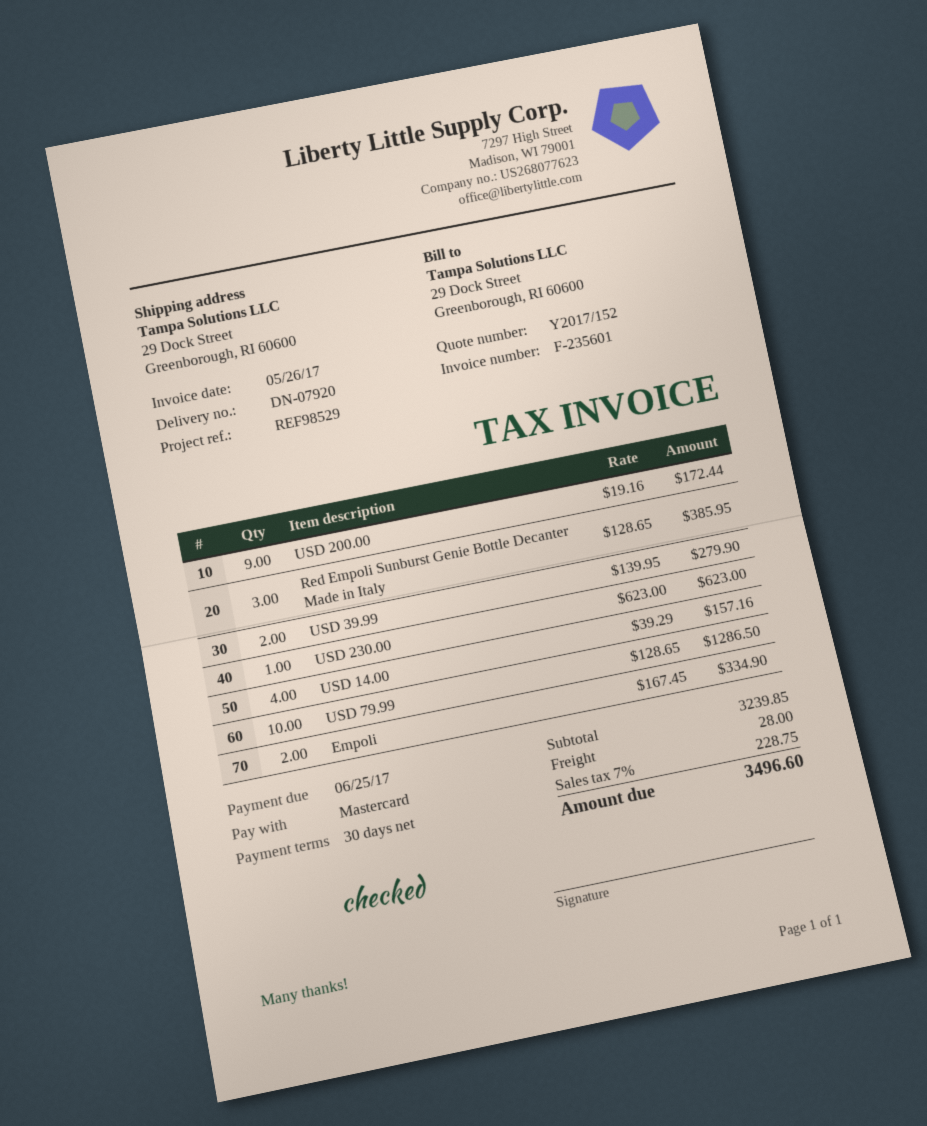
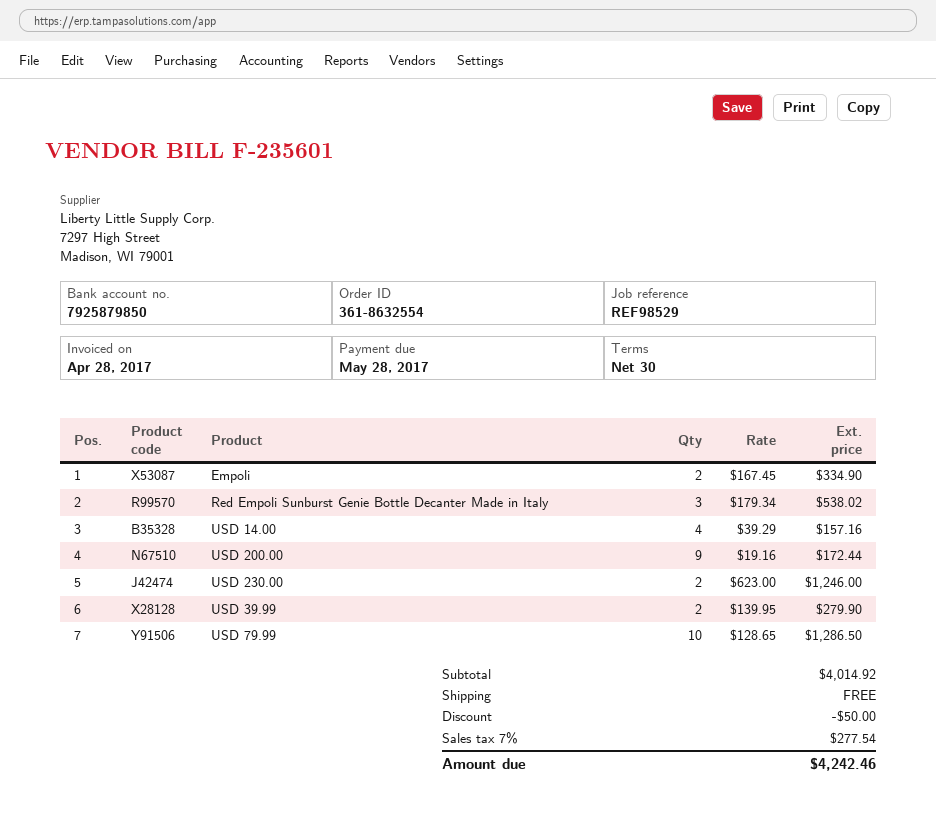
invoice date: 2017-05-26 -> 2017-04-28
due date: 2017-06-25 -> 2017-05-28
Red Empoli Sunburst Genie Bottle Decanter Made in Italy: 3 x 128.65 = 385.95 -> 3 x 179.34 = 538.02
USD 230.00: 1 x 623.00 = 623.00 -> 2 x 623.00 = 1246.00
subtotal: 3239.85 -> 4014.92
discount: none -> 50.00
shipping: 28.00 -> 0.00
tax: 7% = 228.75 -> 7% = 277.54
total: 3496.60 -> 4242.46

